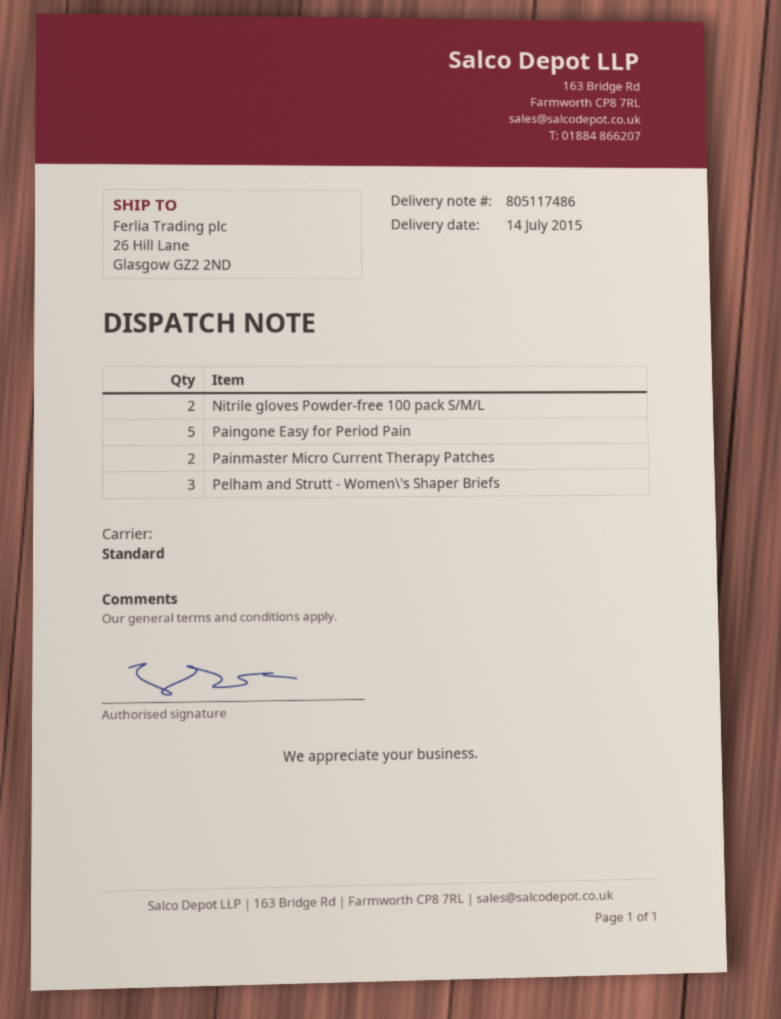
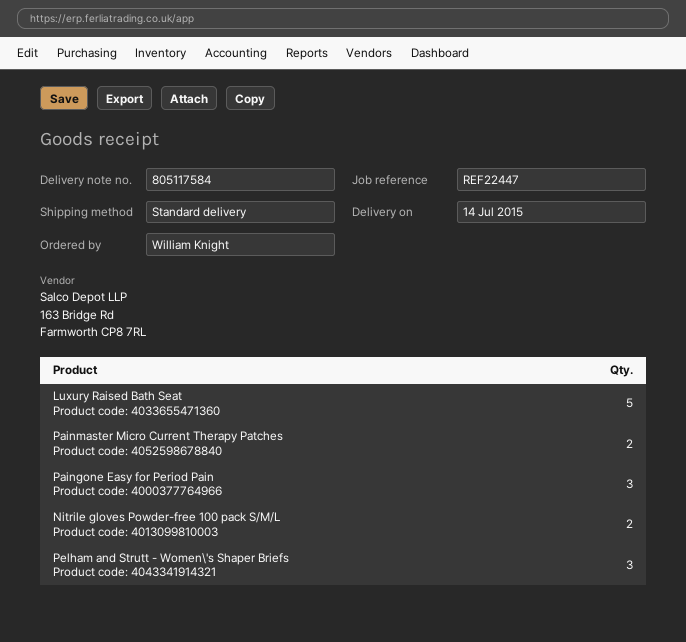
delivery note number: 805117486 -> 805117584
Paingone Easy for Period Pain: 5 -> 3
Luxury Raised Bath Seat: none -> 5

